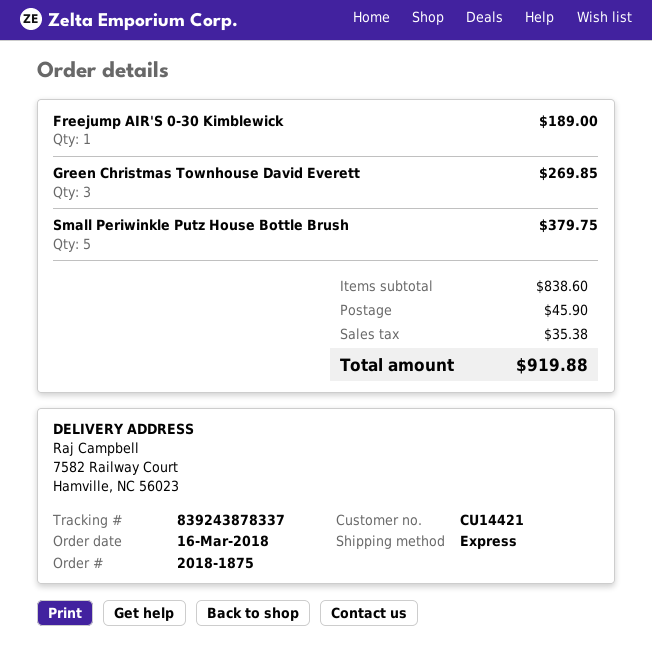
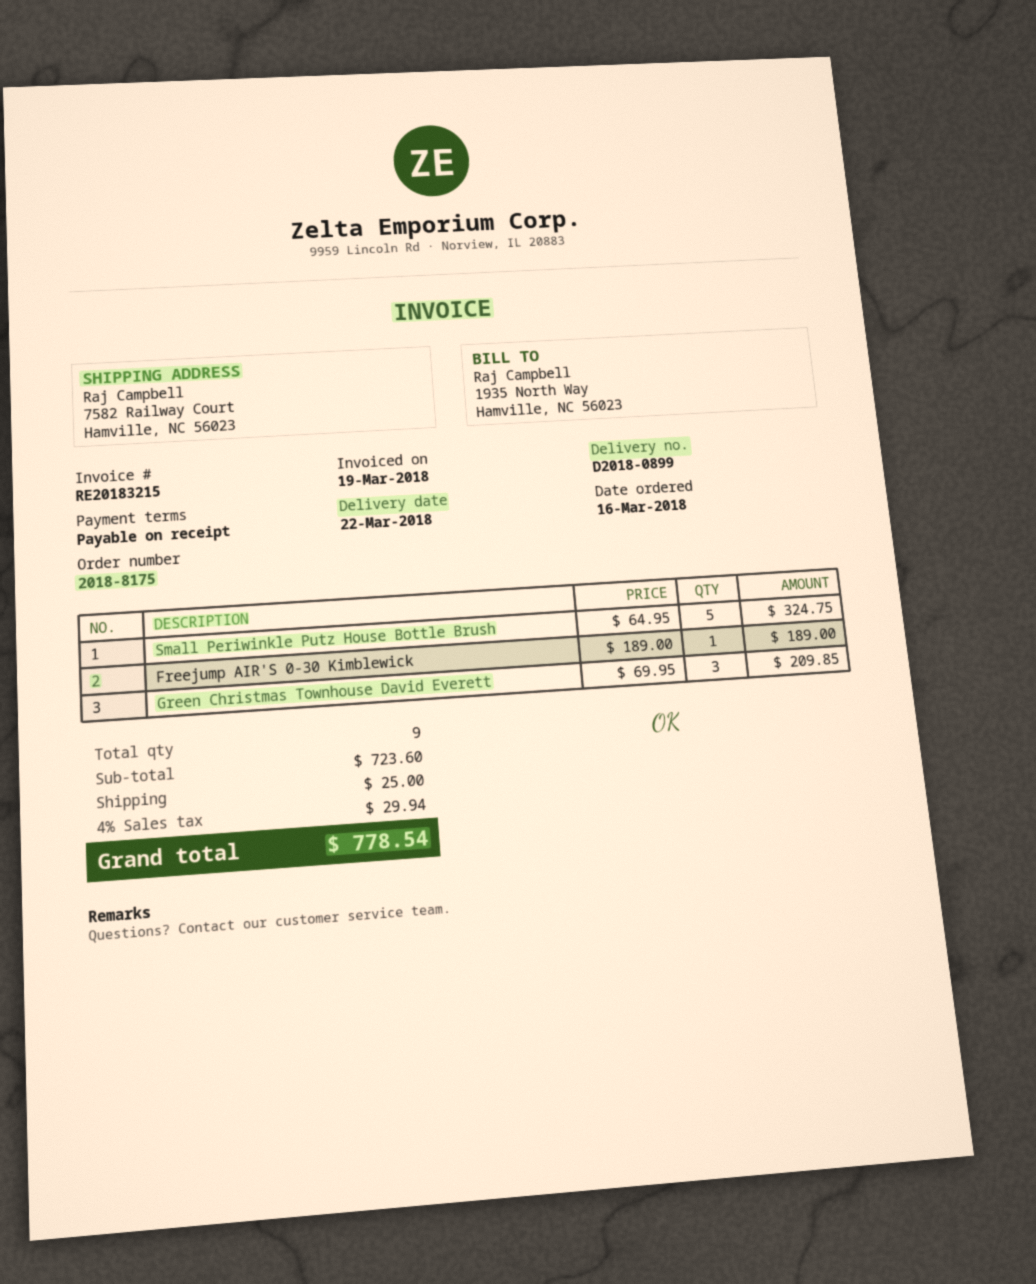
order number: 2018-1875 -> 2018-8175
Green Christmas Townhouse David Everett: 3 for 269.85 -> 3 for 209.85
Small Periwinkle Putz House Bottle Brush: 5 for 379.75 -> 5 for 324.75
subtotal: 838.60 -> 723.60
shipping: 45.90 -> 25.00
tax: 35.38 -> 29.94
total: 919.88 -> 778.54

